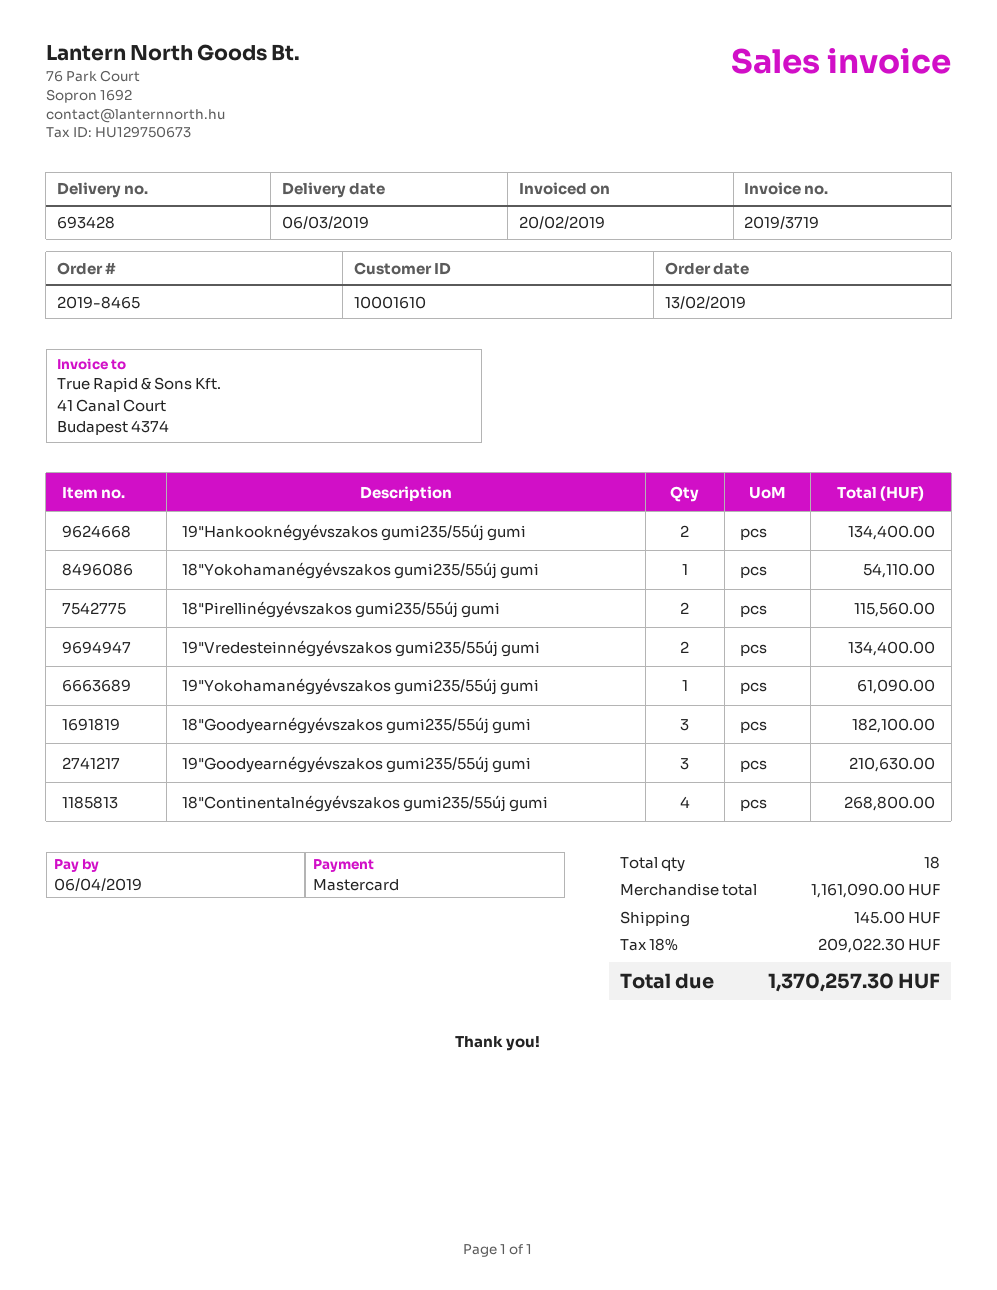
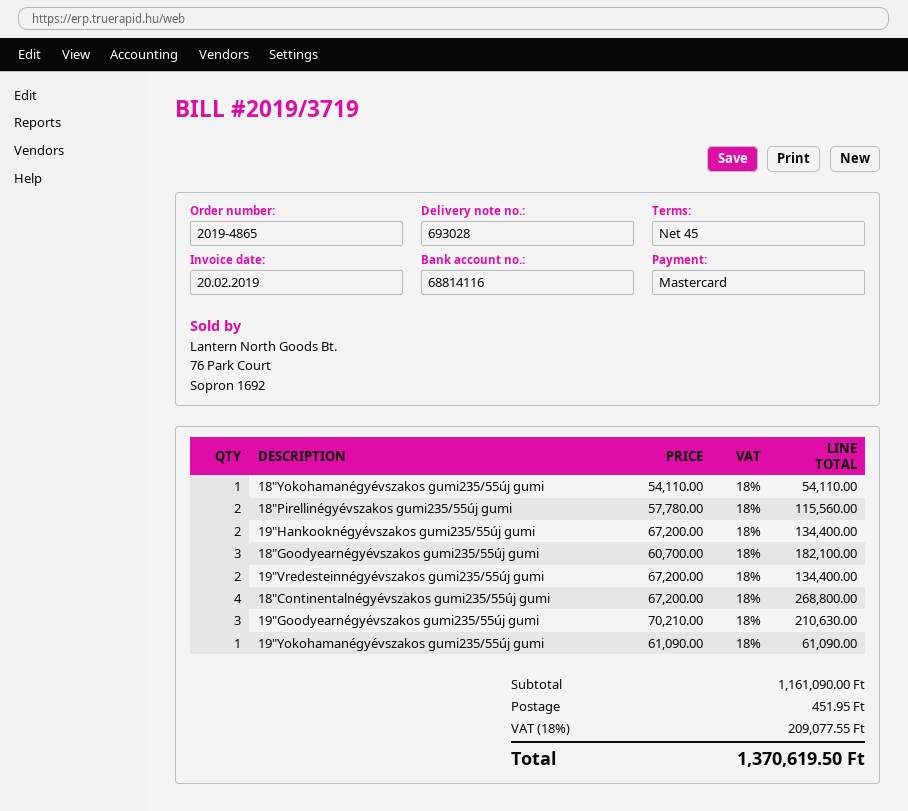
order number: 2019-8465 -> 2019-4865
delivery note number: 693428 -> 693028
shipping: 145.00 -> 451.95
tax: 18% = 209022.30 -> 18% = 209077.55
total: 1370257.30 -> 1370619.50

